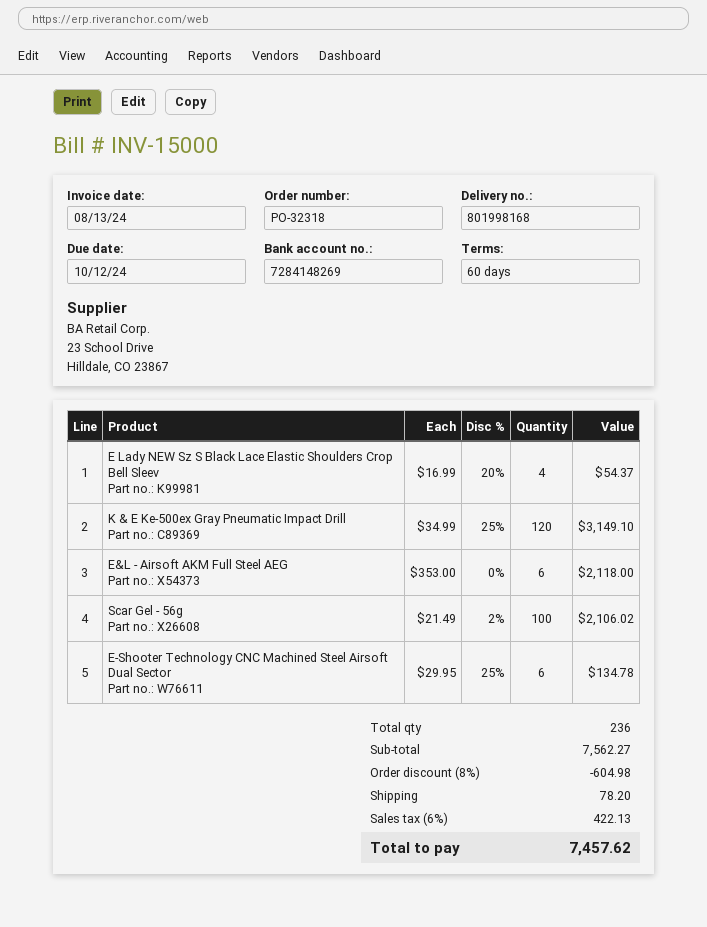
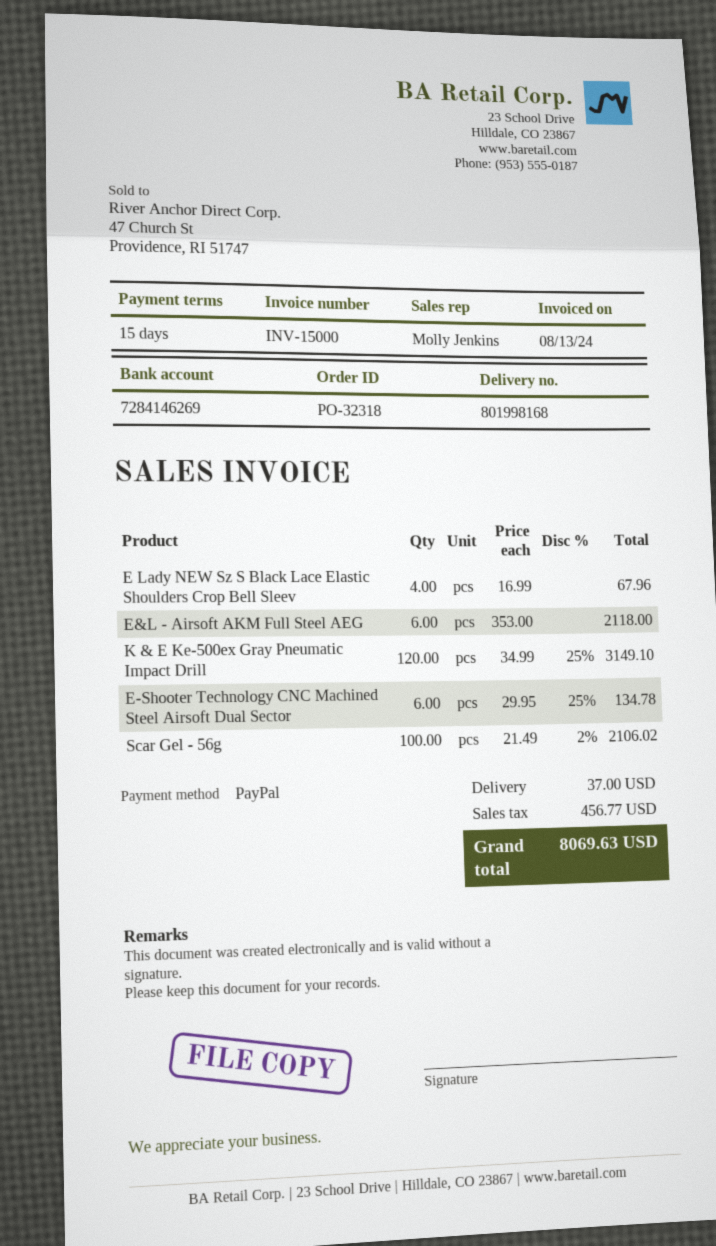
payment terms: 60 days -> 15 days
bank account: 7284148269 -> 7284146269
E Lady NEW Sz S Black Lace Elastic Shoulders Crop Bell Sleev: 4 x 16.99 - 20% = 54.37 -> 4 x 16.99 = 67.96
discount: 8% = 604.98 -> none
shipping: 78.20 -> 37.00
tax: 422.13 -> 456.77
total: 7457.62 -> 8069.63

